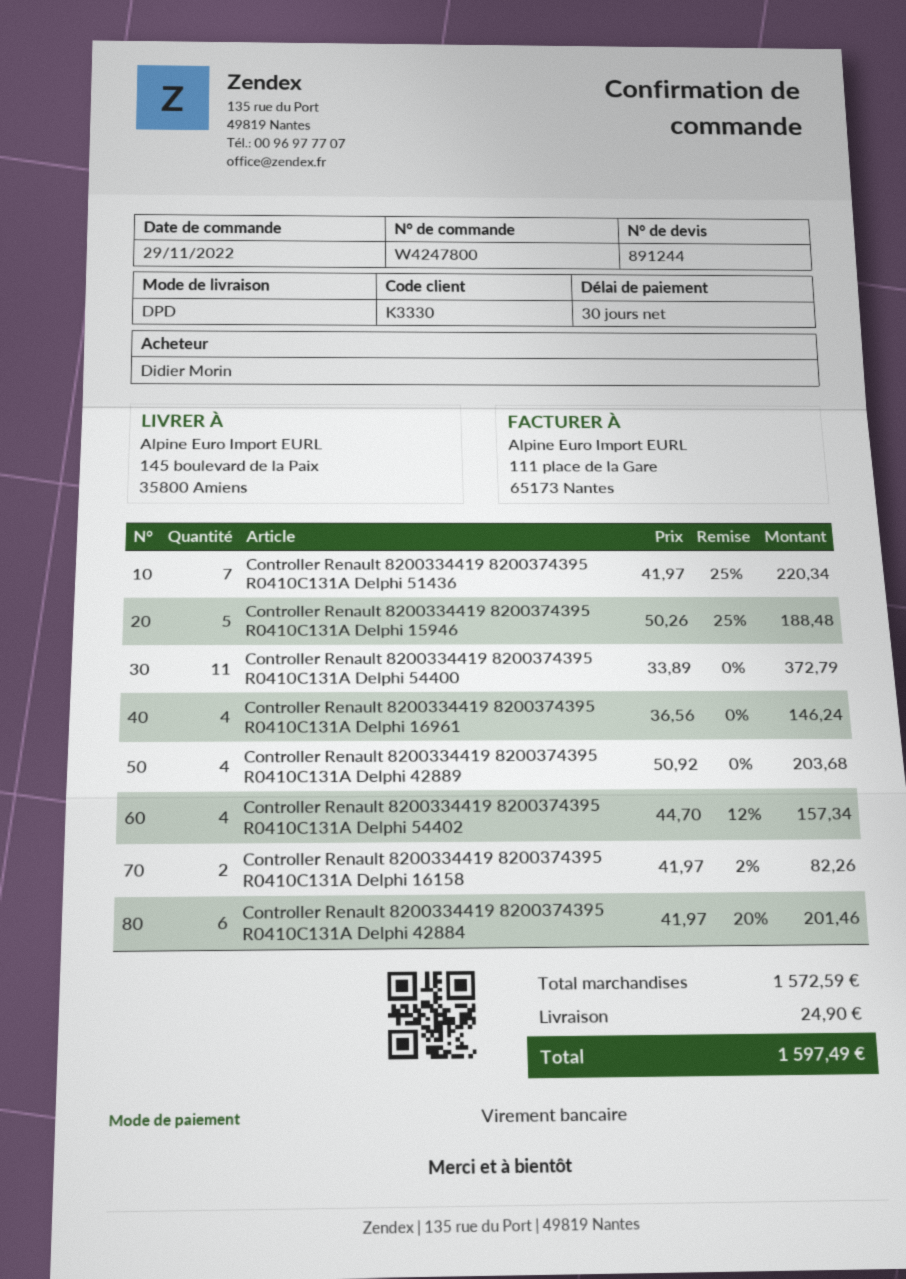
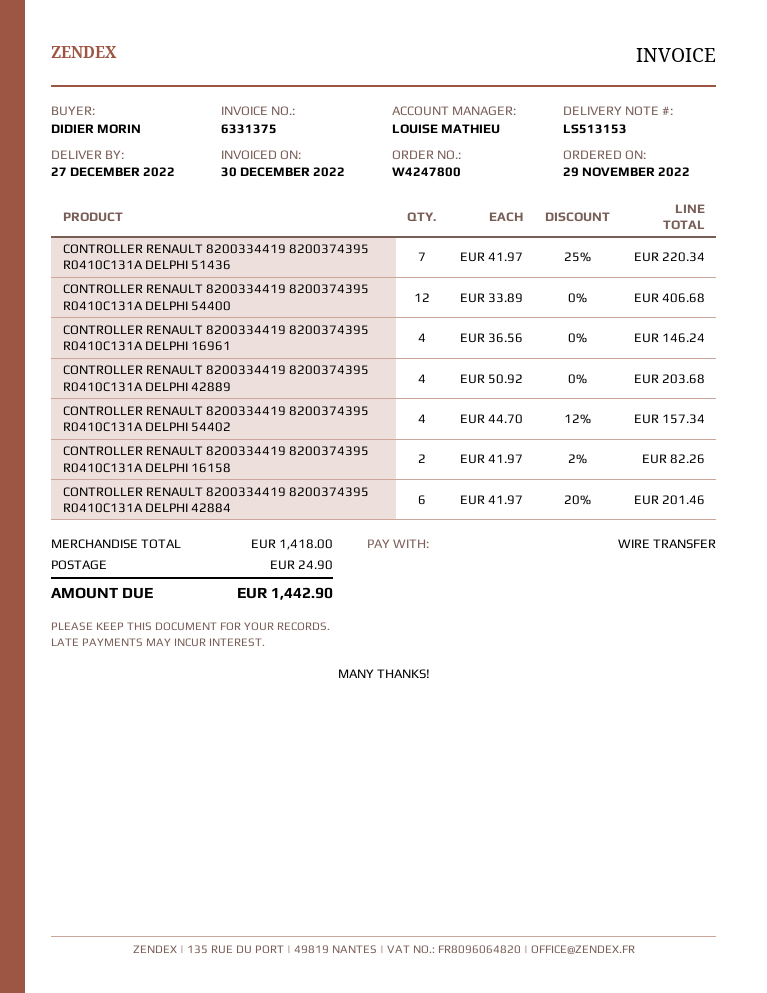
Controller Renault 8200334419 8200374395 R0410C131A Delphi 15946: 5 x 50.26 - 25% = 188.48 -> none
Controller Renault 8200334419 8200374395 R0410C131A Delphi 54400: 11 x 33.89 = 372.79 -> 12 x 33.89 = 406.68
subtotal: 1572.59 -> 1418.00
total: 1597.49 -> 1442.90

